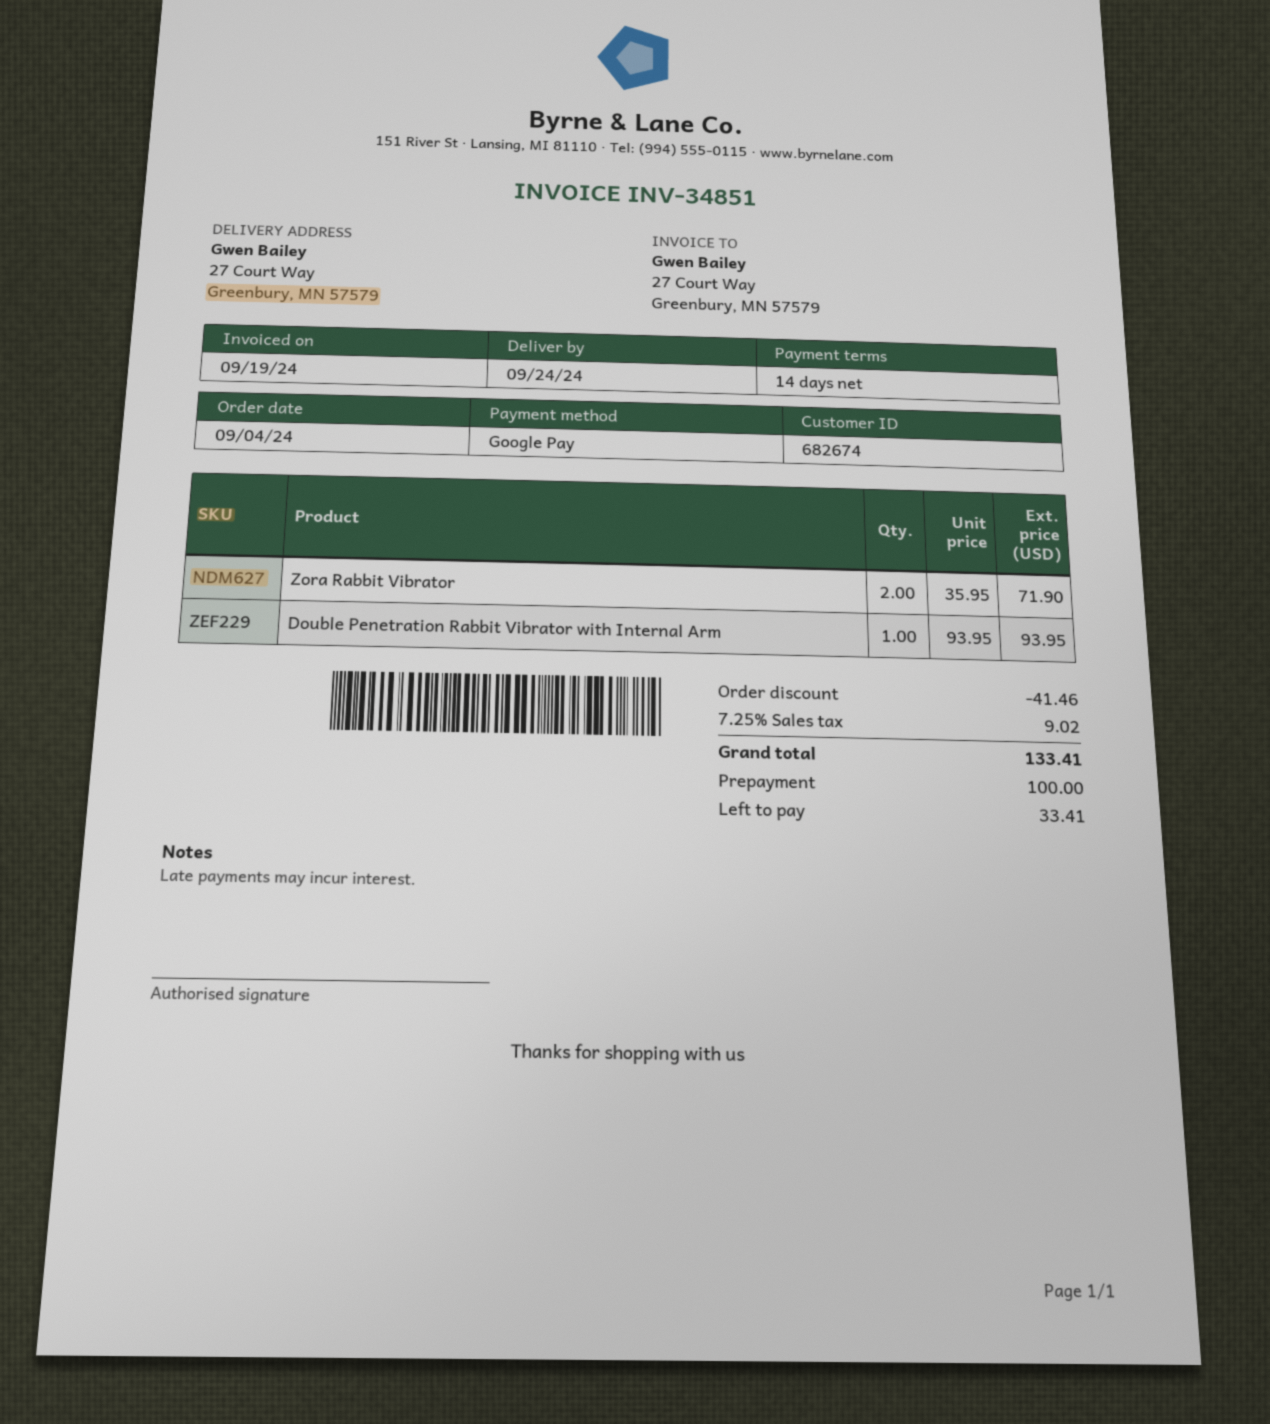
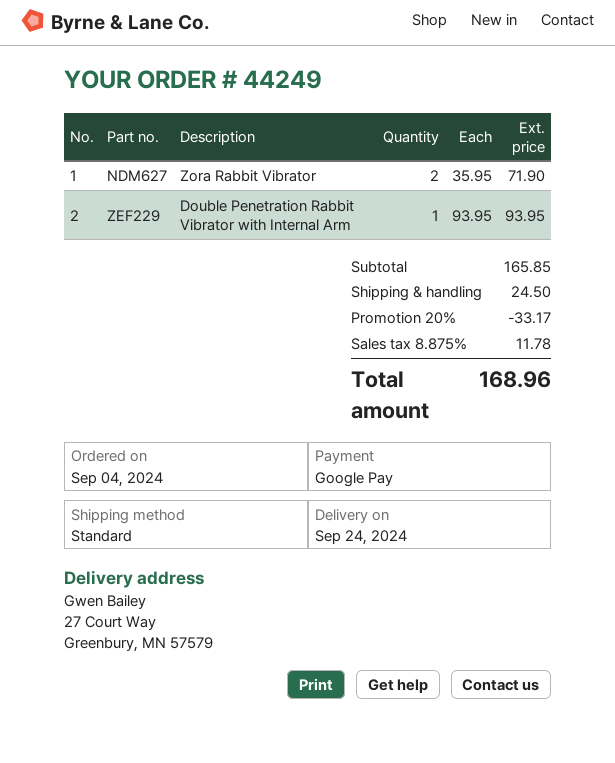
discount: 41.46 -> 33.17
shipping: none -> 24.50
tax: 7.25% = 9.02 -> 8.875% = 11.78
total: 133.41 -> 168.96

